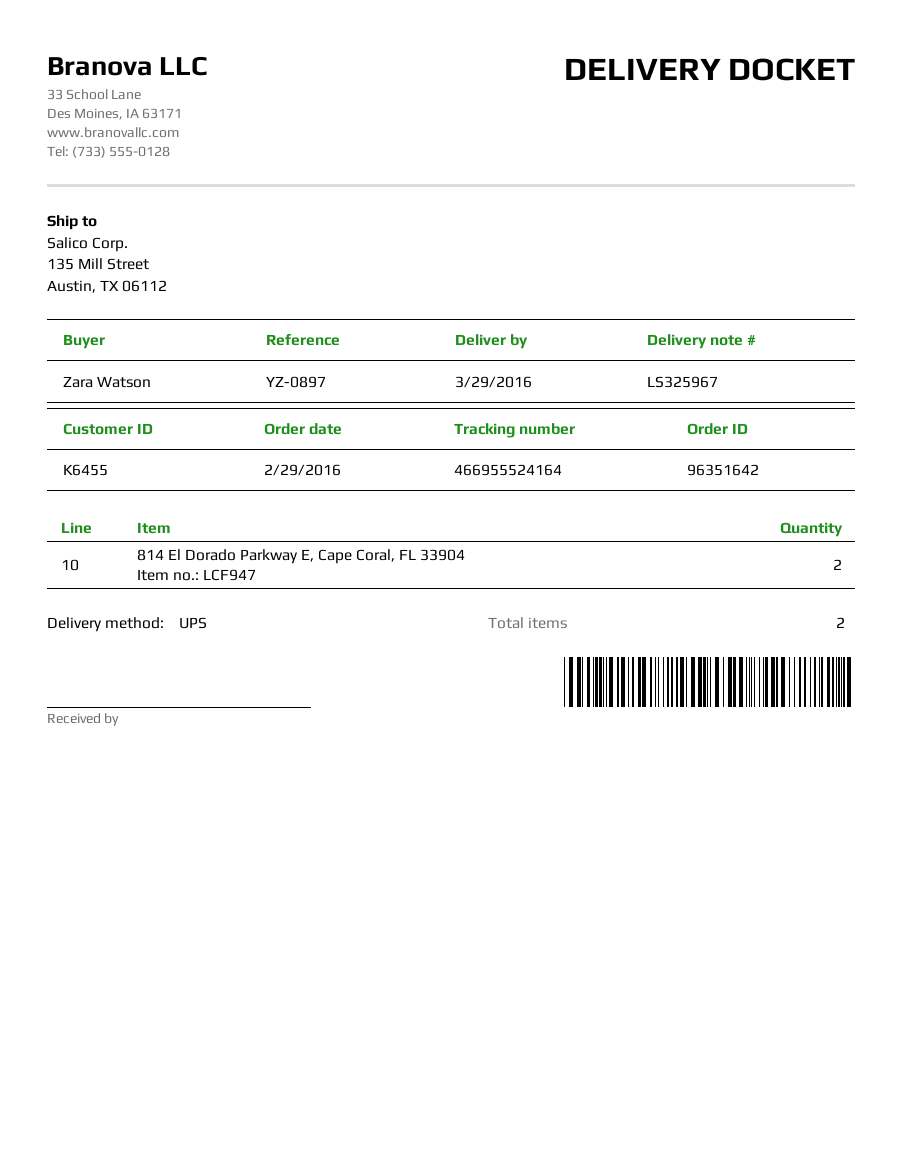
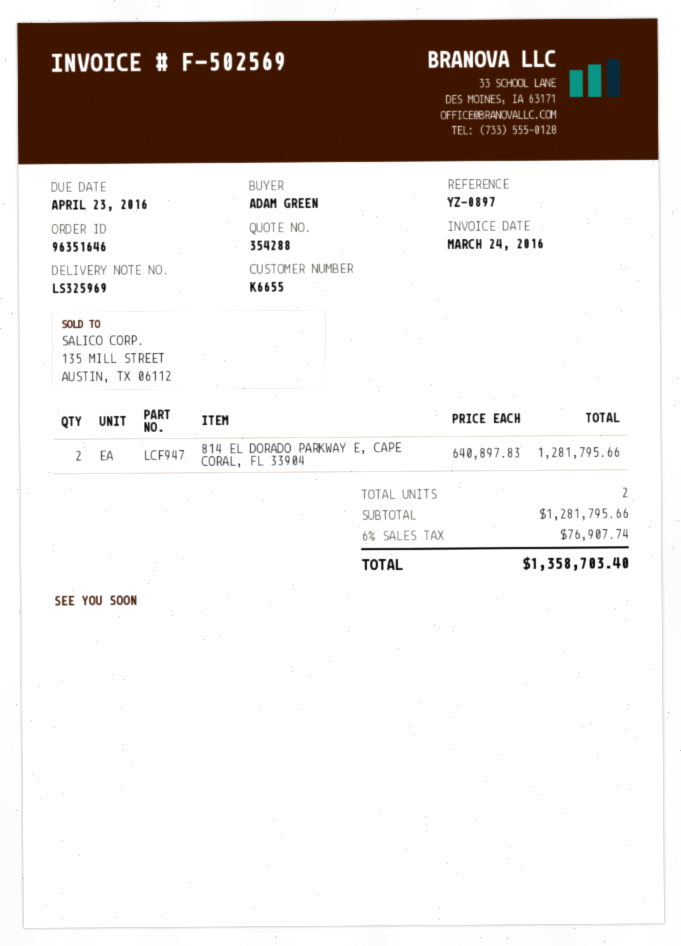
order number: 96351642 -> 96351646
delivery note number: LS325967 -> LS325969
customer number: K6455 -> K6655
ordered by: Zara Watson -> ADAM GREEN

